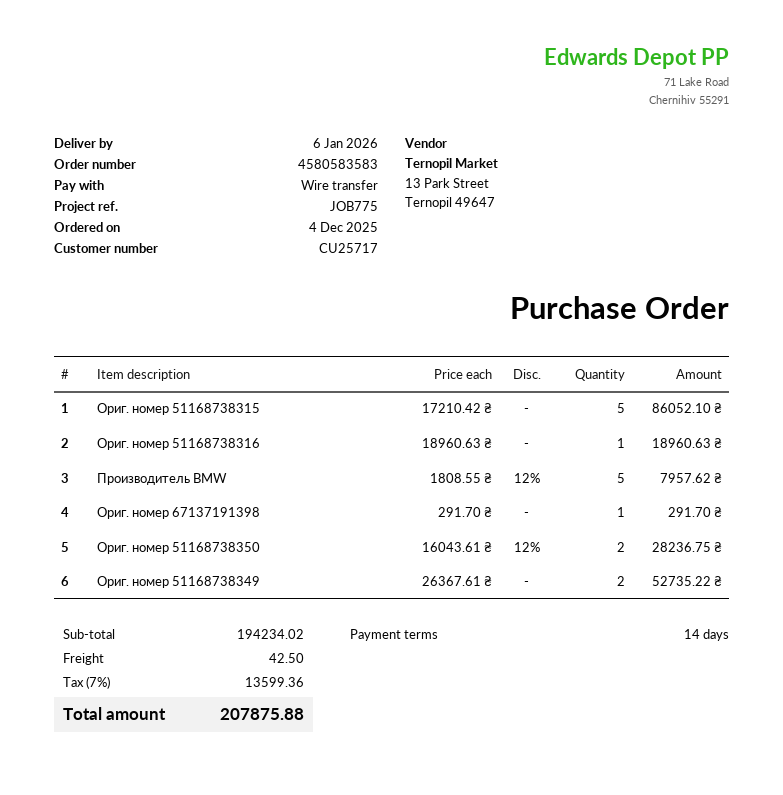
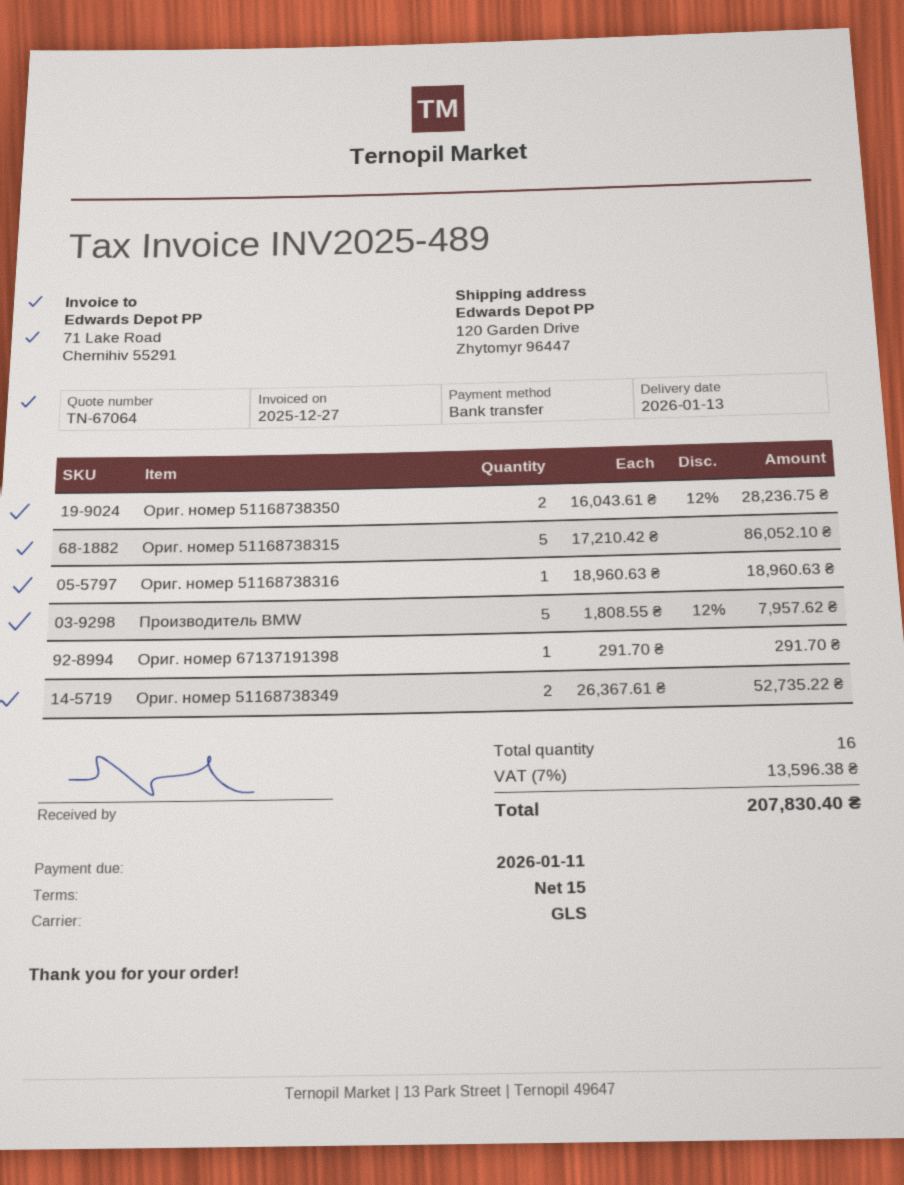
delivery date: 2026-01-06 -> 2026-01-13
payment terms: 14 days -> 15 days
shipping: 42.50 -> none
tax: 7% = 13599.36 -> 7% = 13596.38
total: 207875.88 -> 207830.40

